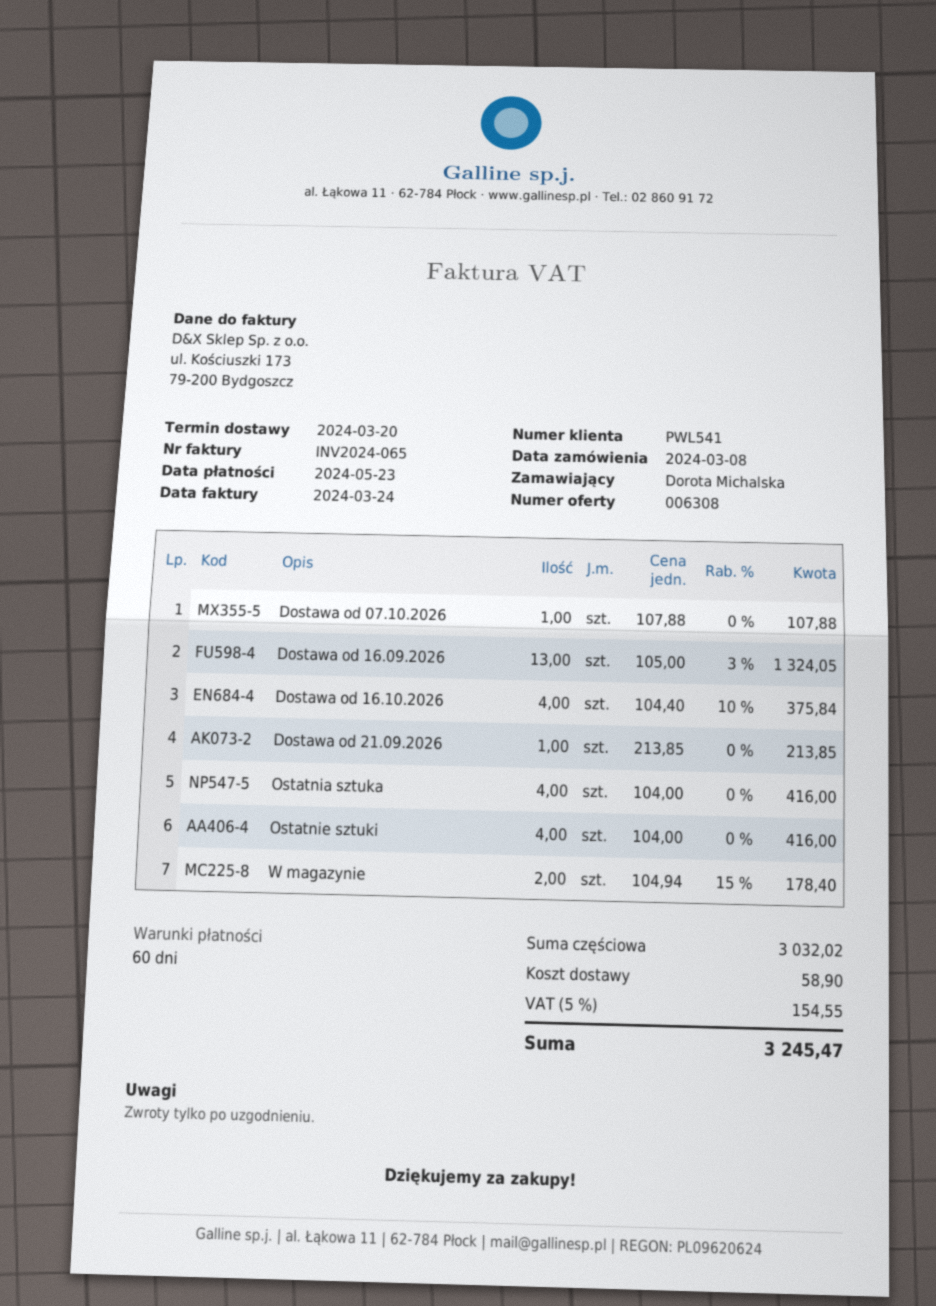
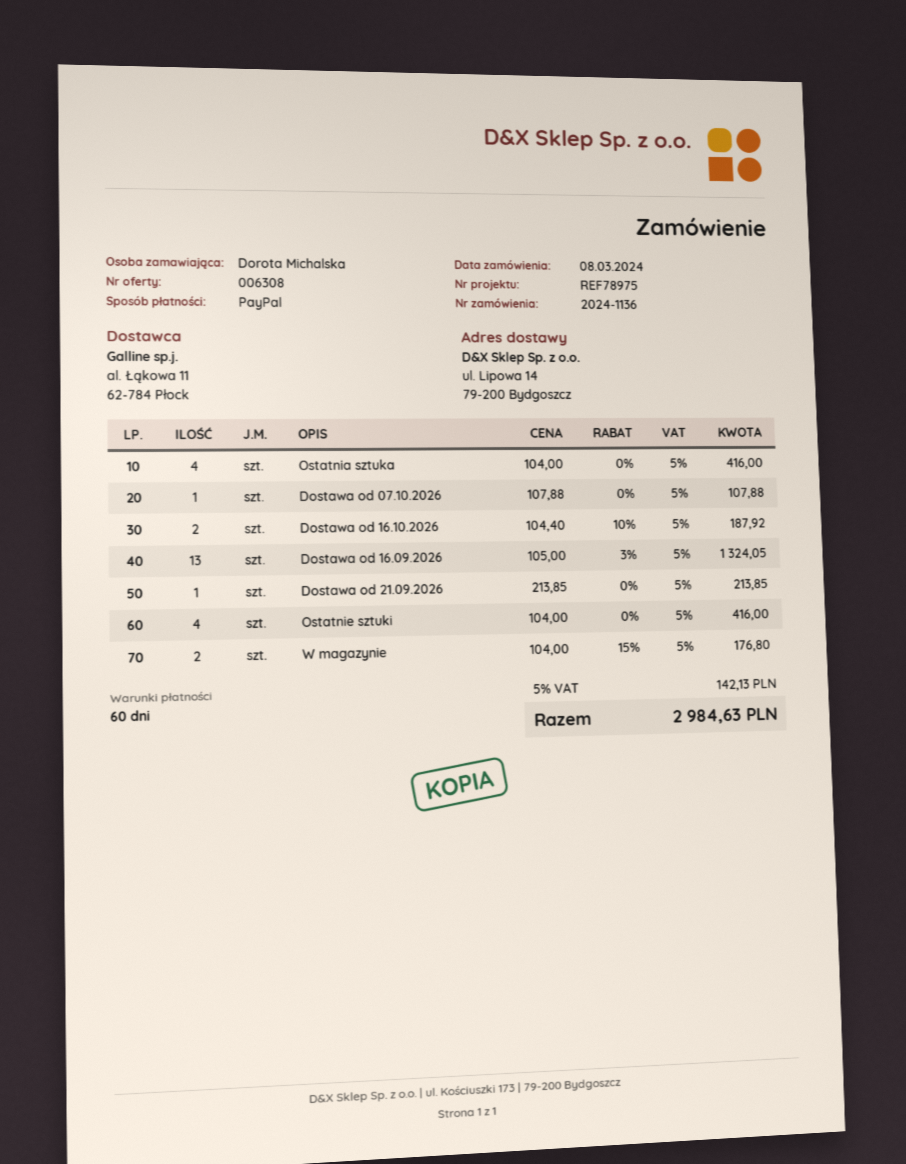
Dostawa od 16.10.2026: 4 x 104.40 - 10% = 375.84 -> 2 x 104.40 - 10% = 187.92
W magazynie: 2 x 104.94 - 15% = 178.40 -> 2 x 104.00 - 15% = 176.80
shipping: 58.90 -> none
tax: 5% = 154.55 -> 5% = 142.13
total: 3245.47 -> 2984.63

